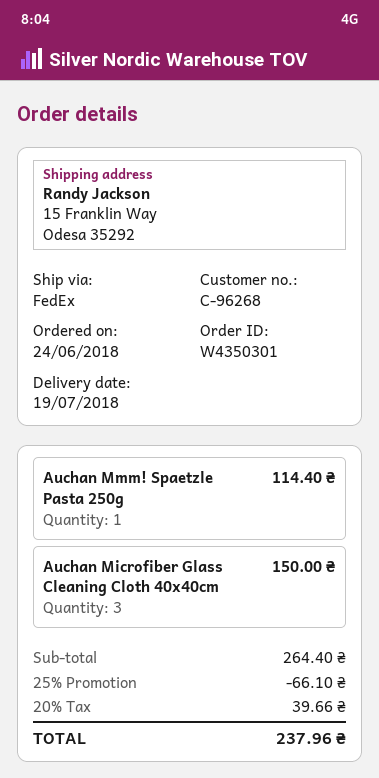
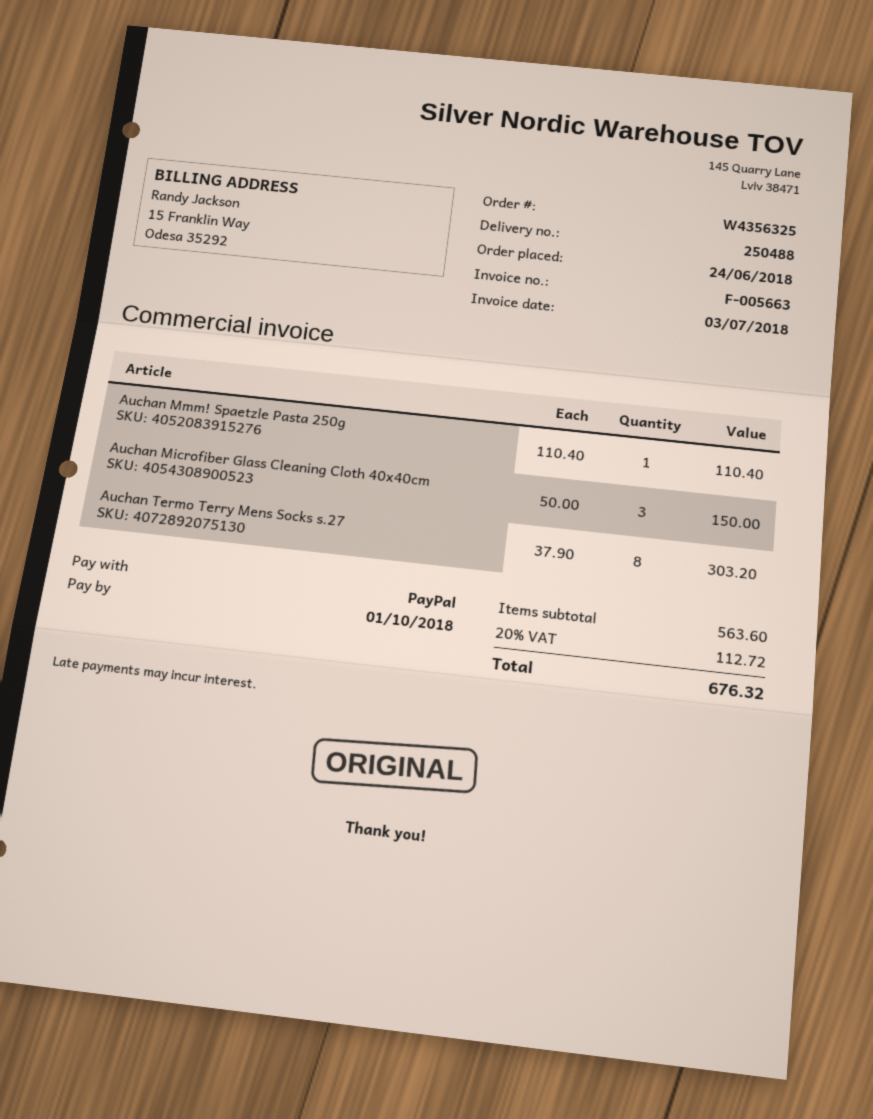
order number: W4350301 -> W4356325
Auchan Mmm! Spaetzle Pasta 250g: 1 for 114.40 -> 1 for 110.40
Auchan Termo Terry Mens Socks s.27: none -> 8 for 303.20
subtotal: 264.40 -> 563.60
discount: 25% = 66.10 -> none
tax: 20% = 39.66 -> 20% = 112.72
total: 237.96 -> 676.32

